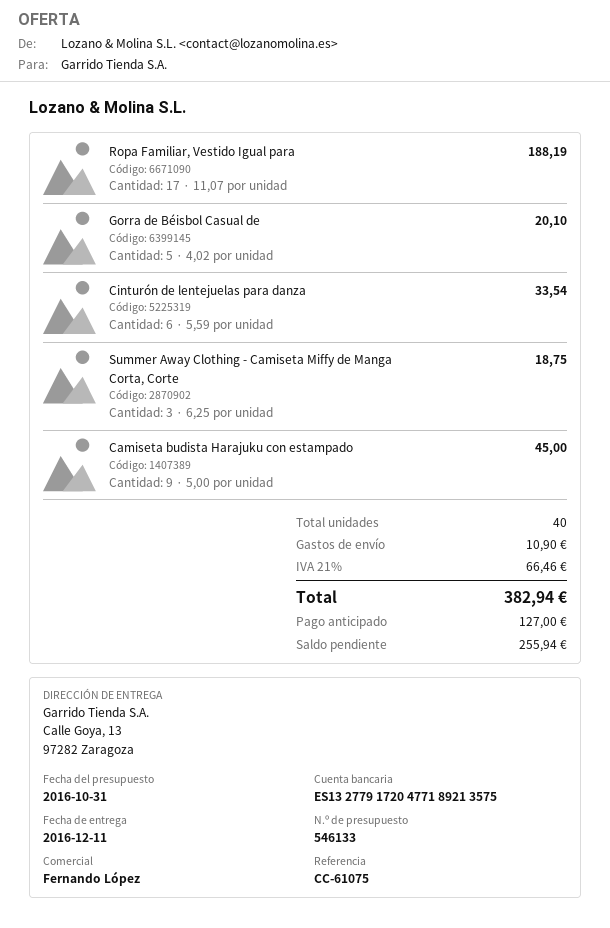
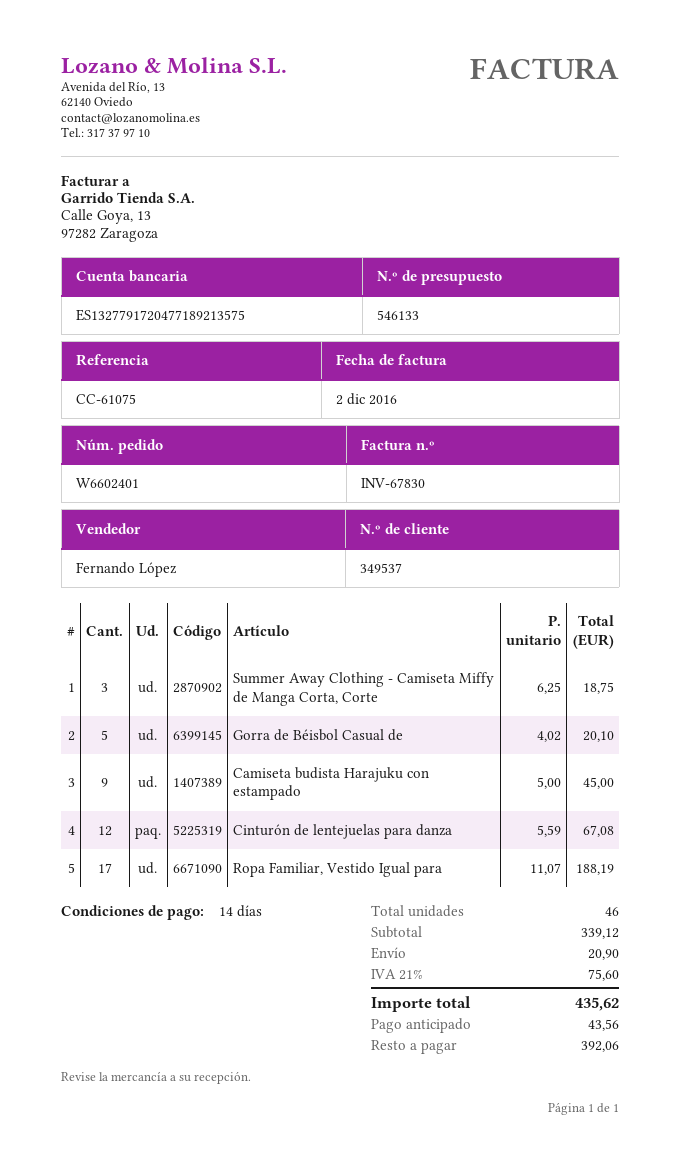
Cinturón de lentejuelas para danza: 6 x 5.59 = 33.54 -> 12 x 5.59 = 67.08
total quantity: 40 -> 46
shipping: 10.90 -> 20.90
tax: 21% = 66.46 -> 21% = 75.60
total: 382.94 -> 435.62
deposit: 127.00 -> 43.56
balance: 255.94 -> 392.06

